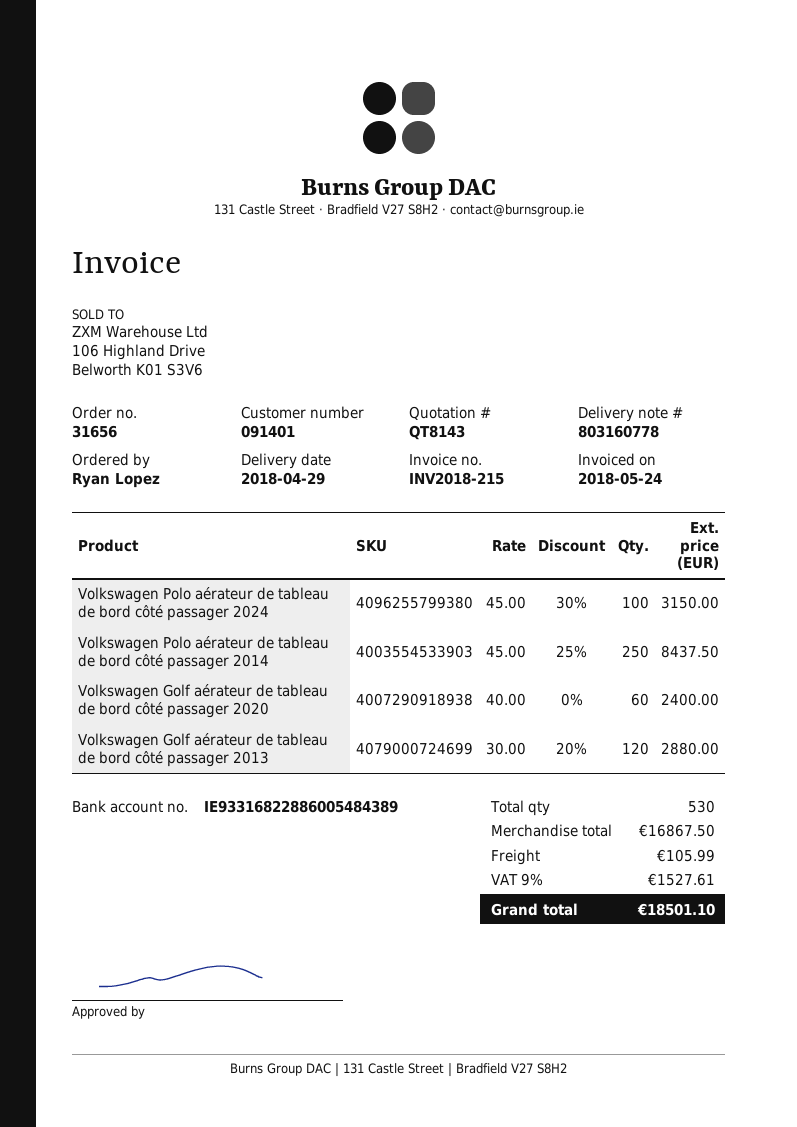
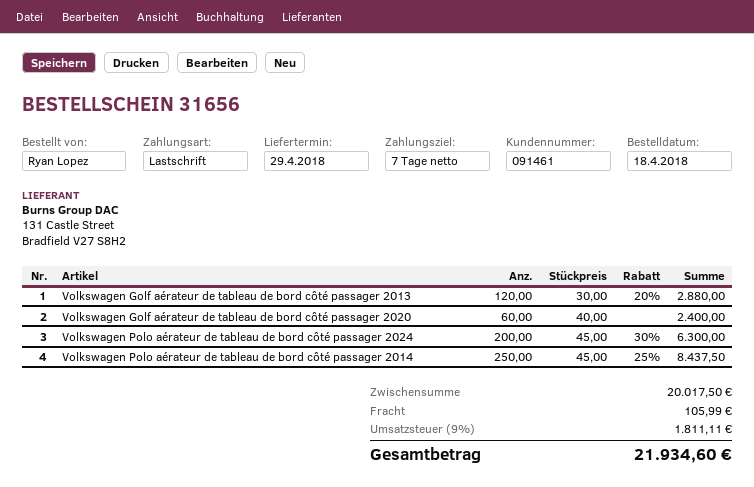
customer number: 091401 -> 091461
Volkswagen Polo aérateur de tableau de bord côté passager 2024: 100 x 45.00 - 30% = 3150.00 -> 200 x 45.00 - 30% = 6300.00
subtotal: 16867.50 -> 20017.50
tax: 9% = 1527.61 -> 9% = 1811.11
total: 18501.10 -> 21934.60

